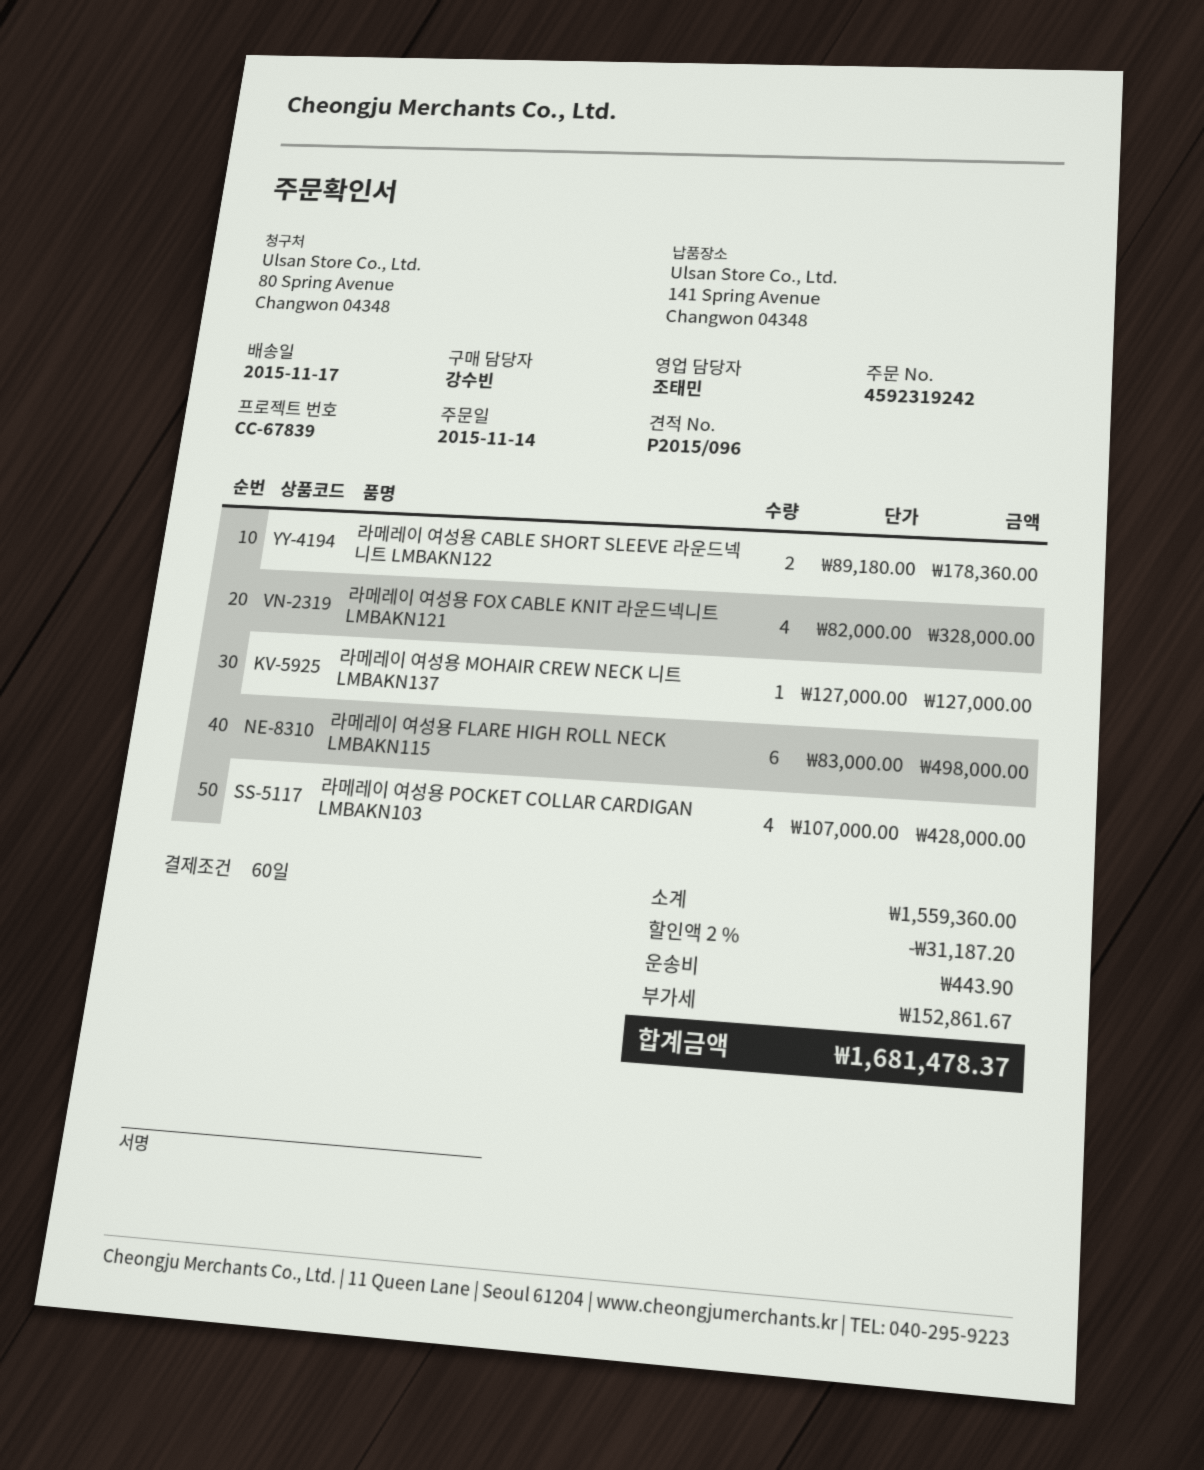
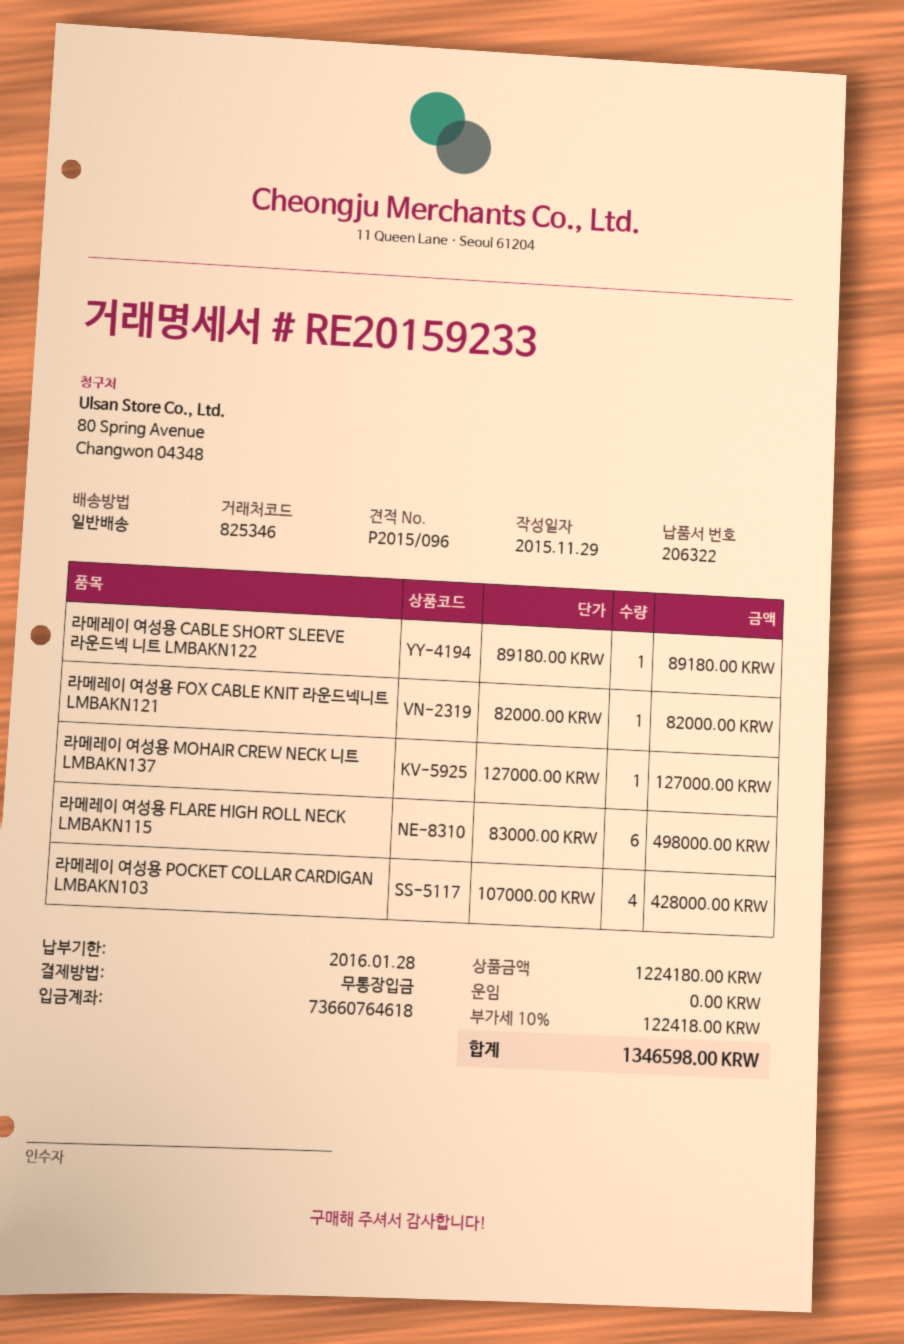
라메레이 여성용 CABLE SHORT SLEEVE 라운드넥 니트 LMBAKN122: 2 x 89180.00 = 178360.00 -> 1 x 89180.00 = 89180.00
라메레이 여성용 FOX CABLE KNIT 라운드넥니트 LMBAKN121: 4 x 82000.00 = 328000.00 -> 1 x 82000.00 = 82000.00
subtotal: 1559360.00 -> 1224180.00
discount: 2% = 31187.20 -> none
shipping: 443.90 -> 0.00
tax: 152861.67 -> 122418.00
total: 1681478.37 -> 1346598.00

